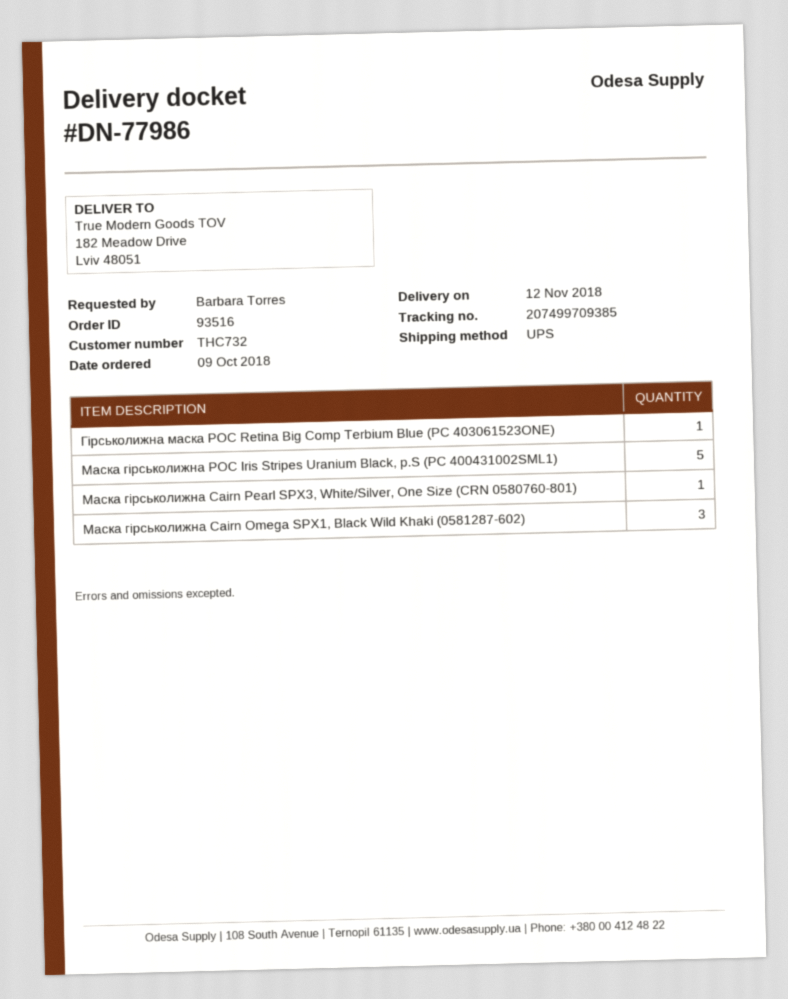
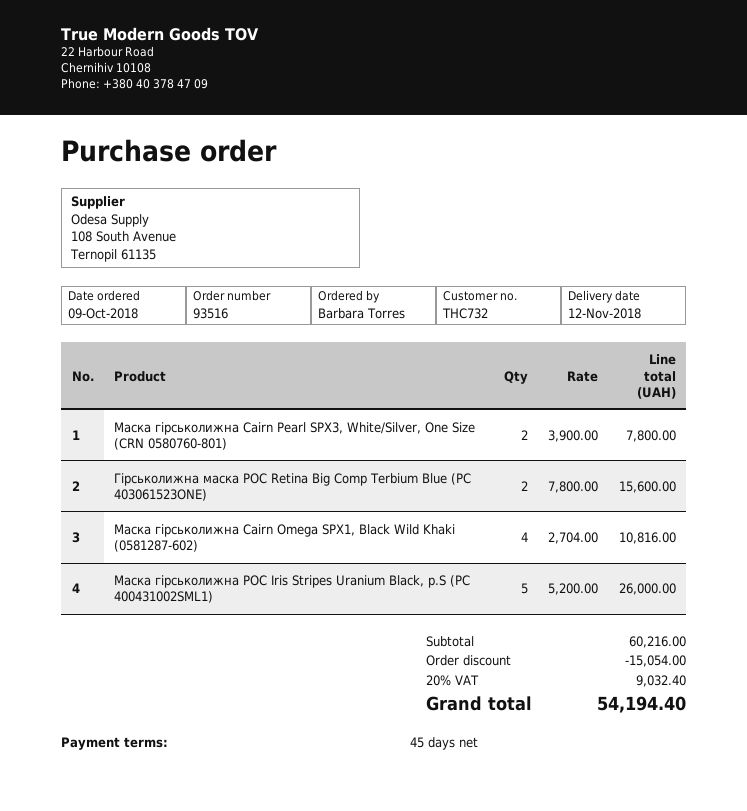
Гірськолижна маска POC Retina Big Comp Terbium Blue (PC 403061523ONE): 1 -> 2
Маска гірськолижна Cairn Pearl SPX3, White/Silver, One Size (CRN 0580760-801): 1 -> 2
Маска гірськолижна Cairn Omega SPX1, Black Wild Khaki (0581287-602): 3 -> 4

